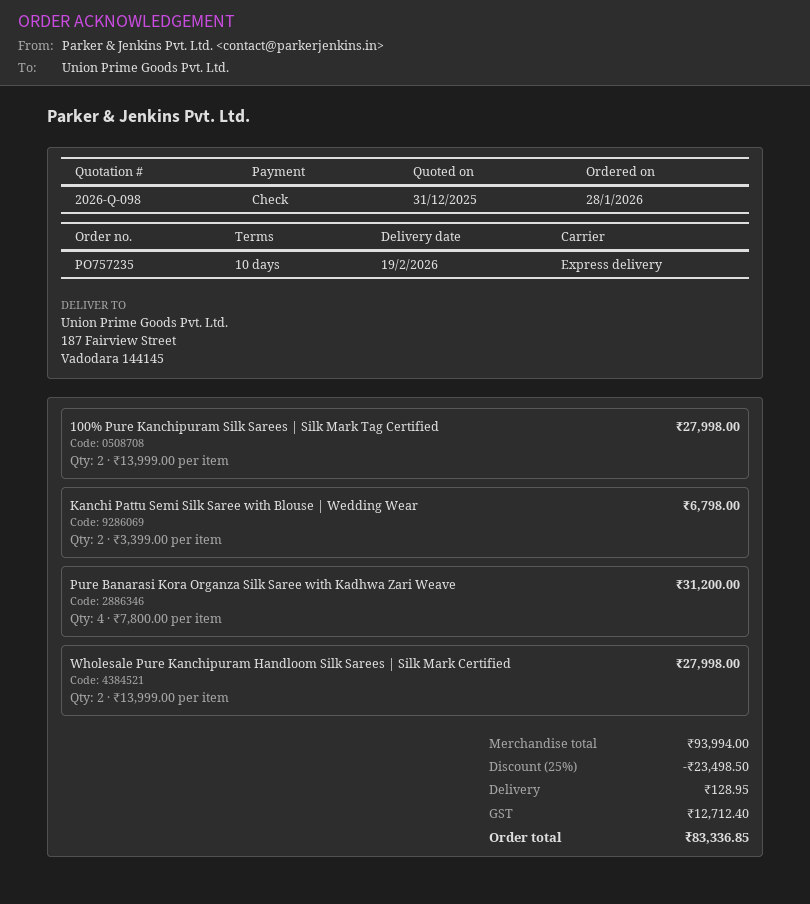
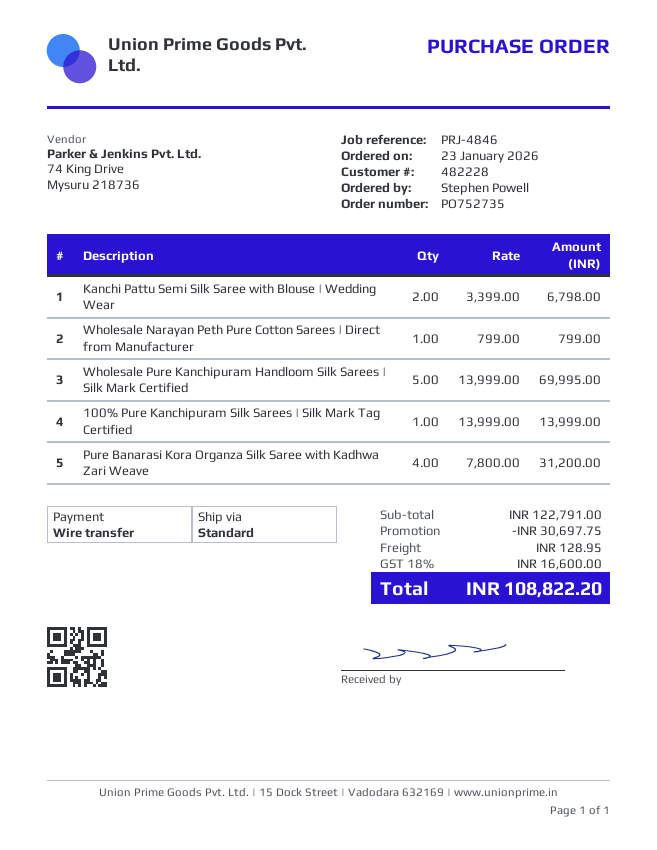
order number: PO757235 -> PO752735
order date: 2026-01-28 -> 2026-01-23
payment method: cheque -> bank transfer
shipping method: express -> standard
100% Pure Kanchipuram Silk Sarees | Silk Mark Tag Certified: 2 x 13999.00 = 27998.00 -> 1 x 13999.00 = 13999.00
Wholesale Pure Kanchipuram Handloom Silk Sarees | Silk Mark Certified: 2 x 13999.00 = 27998.00 -> 5 x 13999.00 = 69995.00
Wholesale Narayan Peth Pure Cotton Sarees | Direct from Manufacturer: none -> 1 x 799.00 = 799.00
subtotal: 93994.00 -> 122791.00
discount: 23498.50 -> 30697.75
tax: 12712.40 -> 16600.00
total: 83336.85 -> 108822.20

